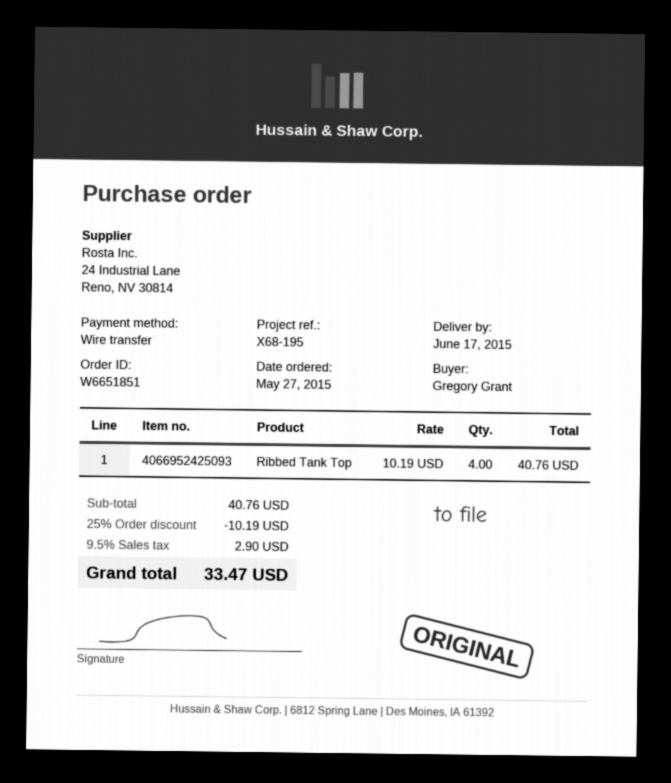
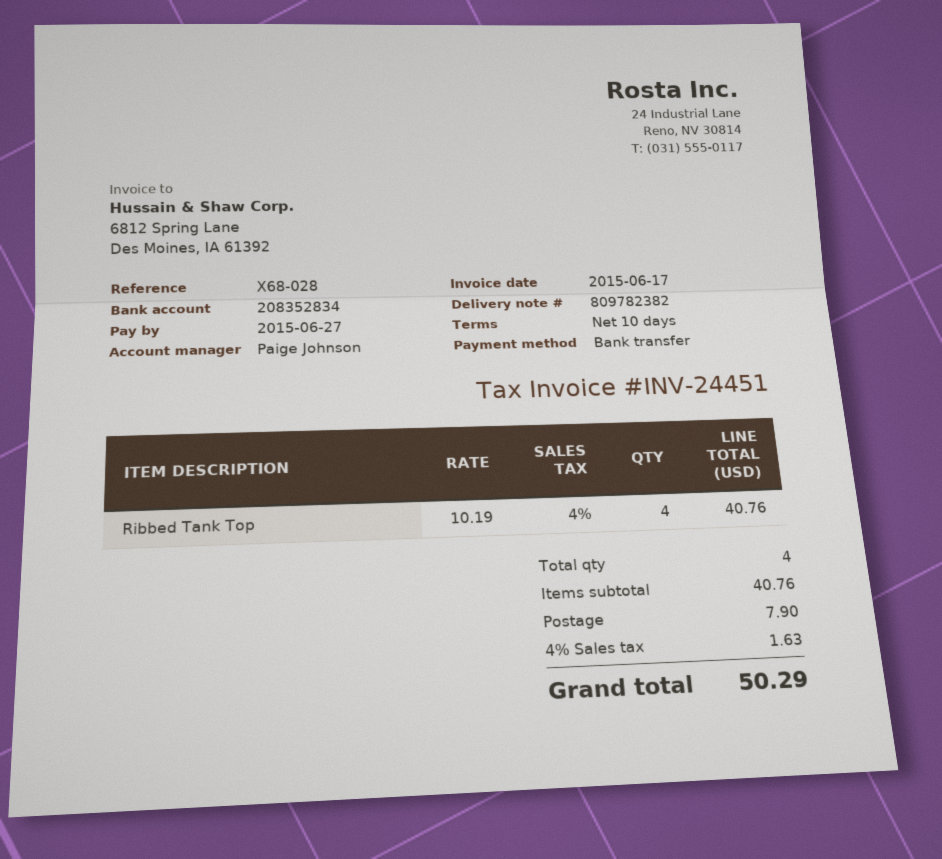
reference: X68-195 -> X68-028
discount: 25% = 10.19 -> none
shipping: none -> 7.90
tax: 9.5% = 2.90 -> 4% = 1.63
total: 33.47 -> 50.29

